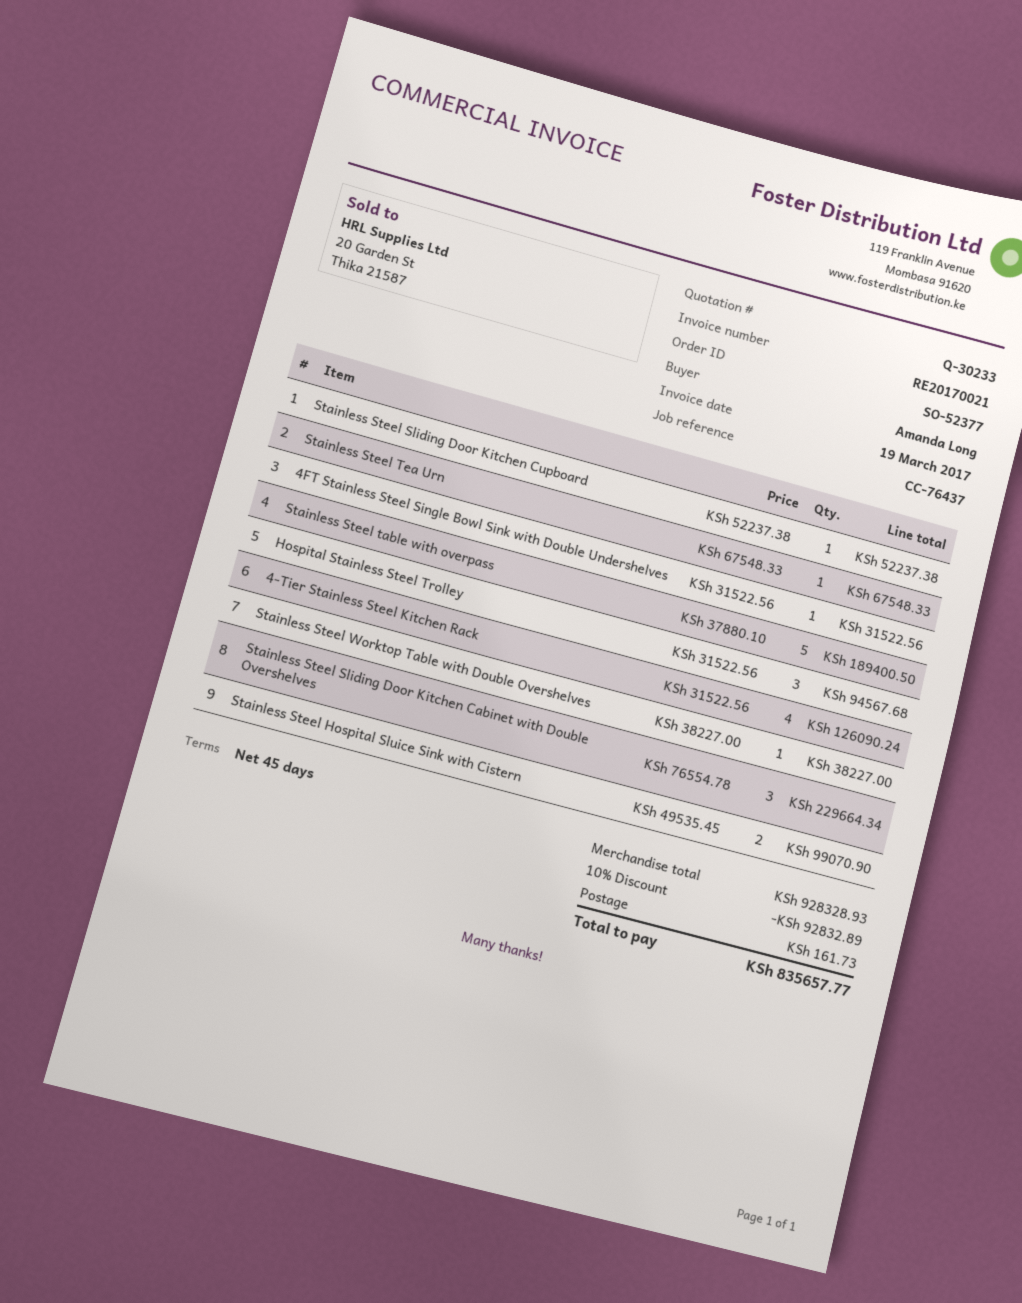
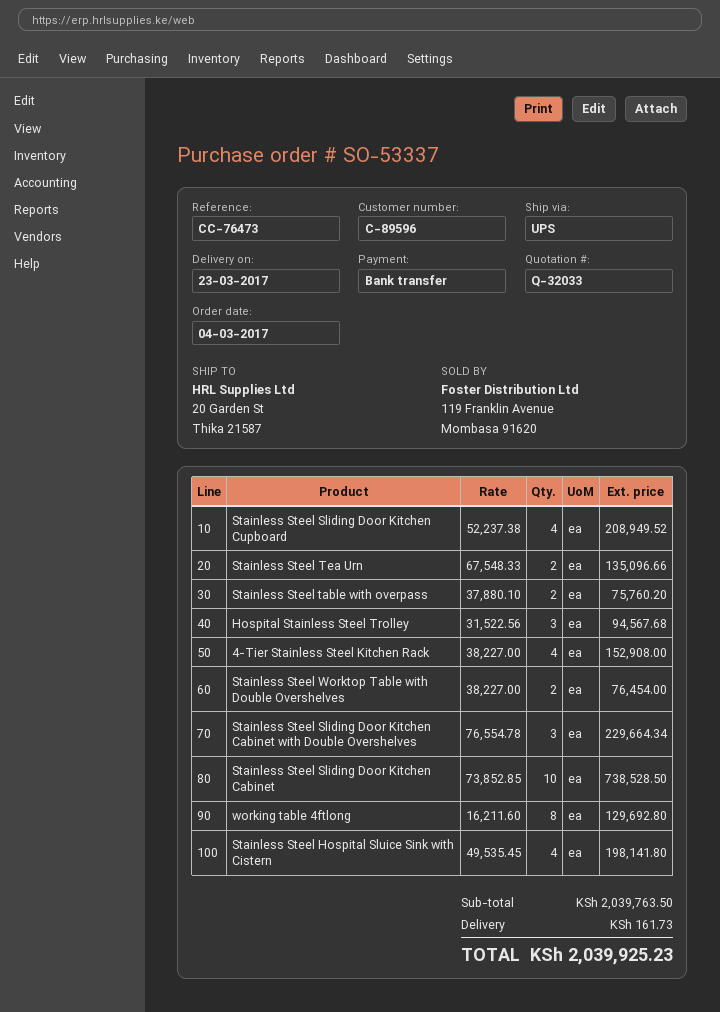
quote number: Q-30233 -> Q-32033
order number: SO-52377 -> SO-53337
reference: CC-76437 -> CC-76473
Stainless Steel Sliding Door Kitchen Cupboard: 1 x 52237.38 = 52237.38 -> 4 x 52237.38 = 208949.52
Stainless Steel Tea Urn: 1 x 67548.33 = 67548.33 -> 2 x 67548.33 = 135096.66
4FT Stainless Steel Single Bowl Sink with Double Undershelves: 1 x 31522.56 = 31522.56 -> none
Stainless Steel table with overpass: 5 x 37880.10 = 189400.50 -> 2 x 37880.10 = 75760.20
4-Tier Stainless Steel Kitchen Rack: 4 x 31522.56 = 126090.24 -> 4 x 38227.00 = 152908.00
Stainless Steel Worktop Table with Double Overshelves: 1 x 38227.00 = 38227.00 -> 2 x 38227.00 = 76454.00
Stainless Steel Hospital Sluice Sink with Cistern: 2 x 49535.45 = 99070.90 -> 4 x 49535.45 = 198141.80
Stainless Steel Sliding Door Kitchen Cabinet: none -> 10 x 73852.85 = 738528.50
working table 4ftlong: none -> 8 x 16211.60 = 129692.80
subtotal: 928328.93 -> 2039763.50
discount: 10% = 92832.89 -> none
total: 835657.77 -> 2039925.23

